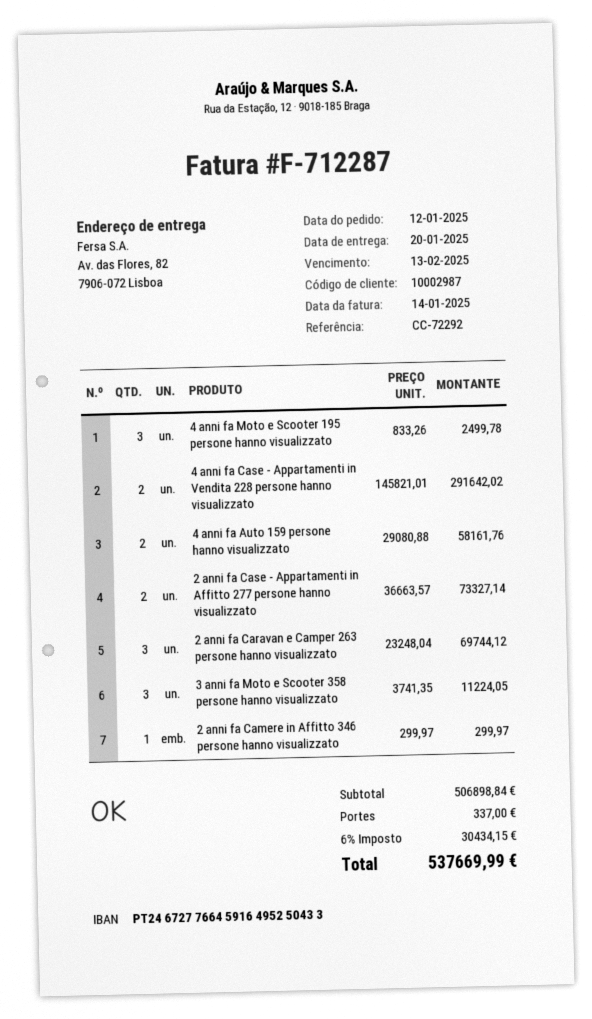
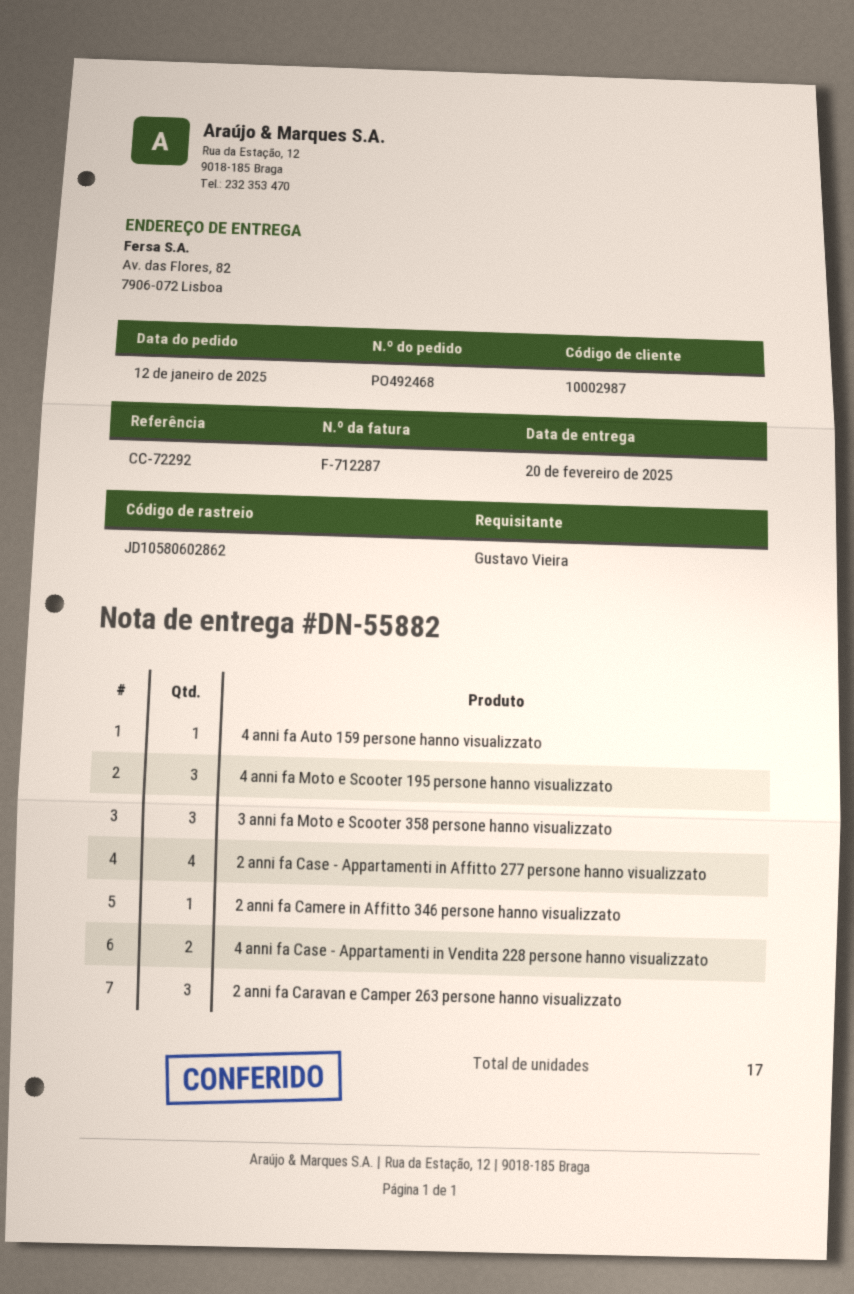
delivery date: 2025-01-20 -> 2025-02-20
4 anni fa Auto 159 persone hanno visualizzato: 2 -> 1
2 anni fa Case - Appartamenti in Affitto 277 persone hanno visualizzato: 2 -> 4

